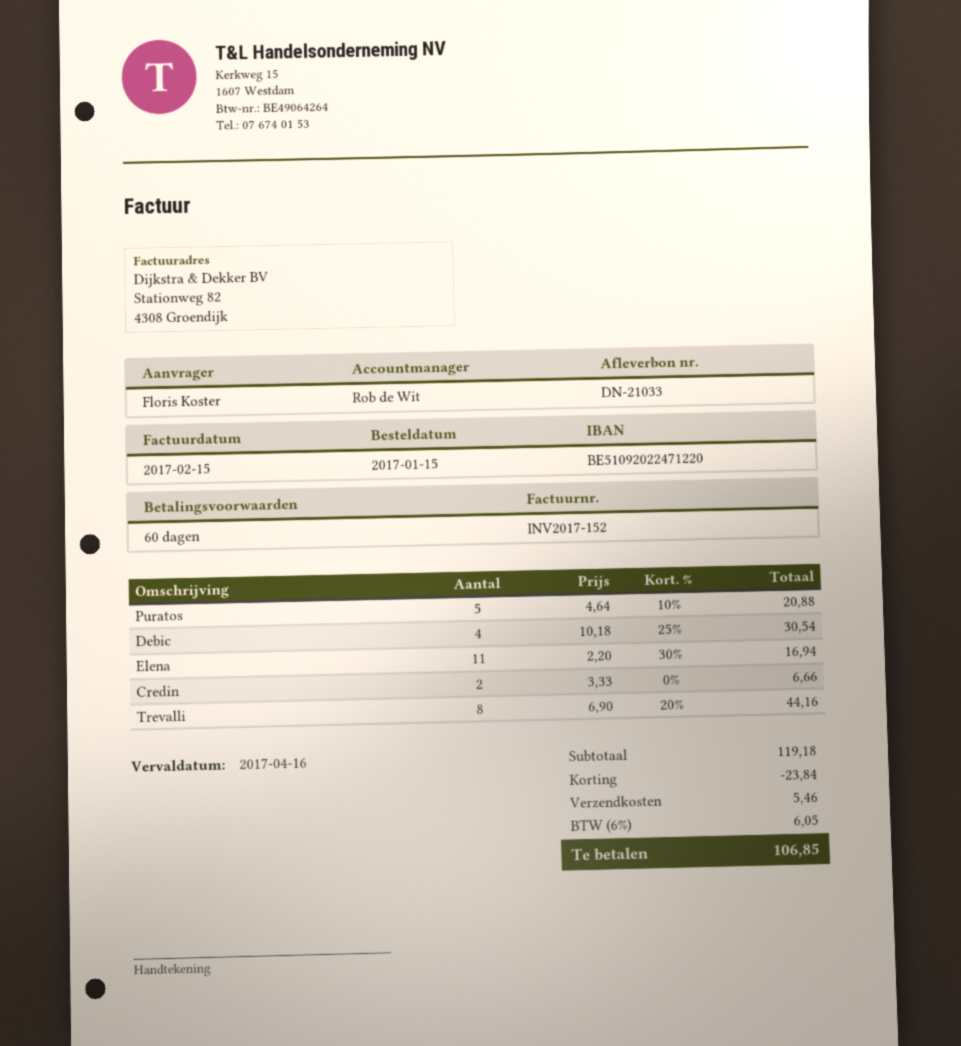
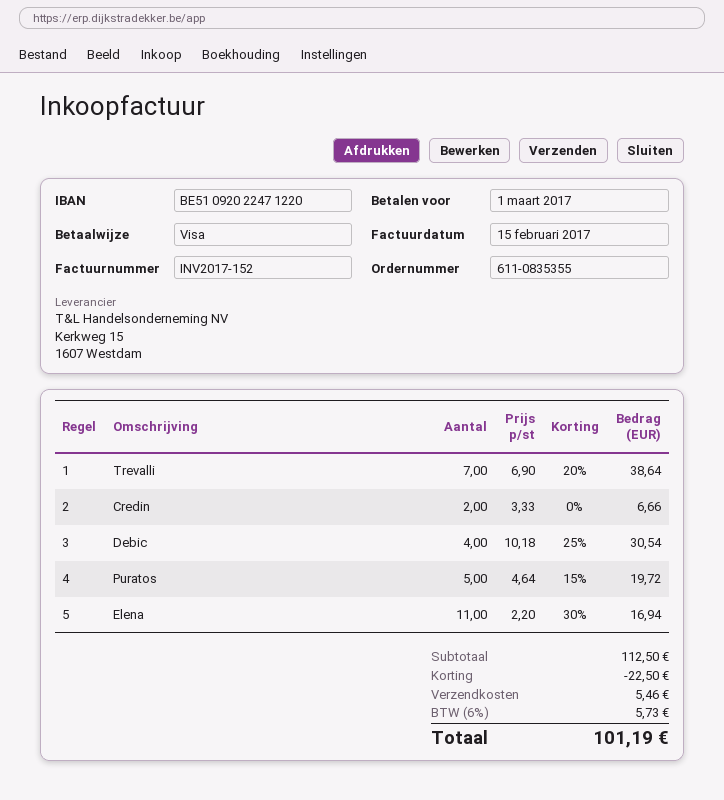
due date: 2017-04-16 -> 2017-03-01
Puratos: 5 x 4.64 - 10% = 20.88 -> 5 x 4.64 - 15% = 19.72
Trevalli: 8 x 6.90 - 20% = 44.16 -> 7 x 6.90 - 20% = 38.64
subtotal: 119.18 -> 112.50
discount: 23.84 -> 22.50
tax: 6% = 6.05 -> 6% = 5.73
total: 106.85 -> 101.19

